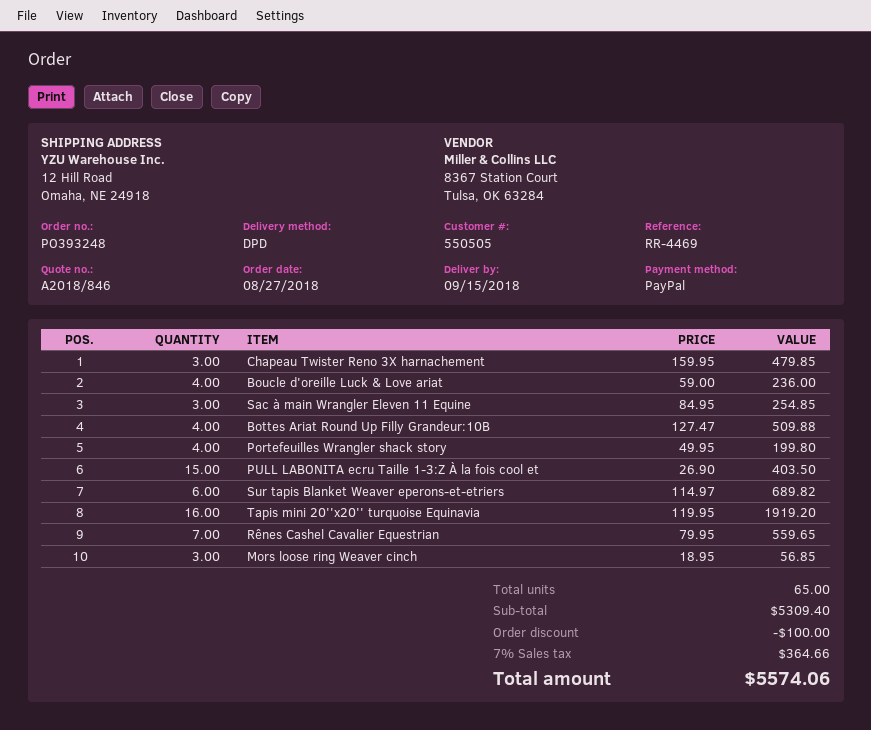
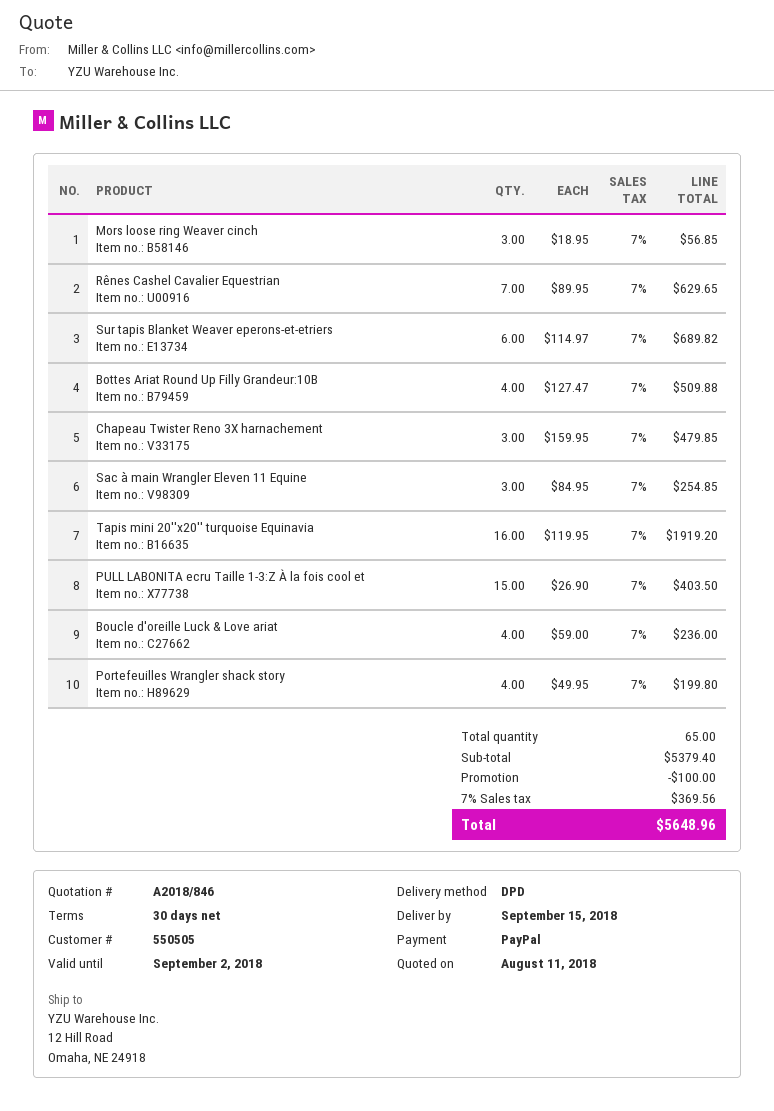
Rênes Cashel Cavalier Equestrian: 7 x 79.95 = 559.65 -> 7 x 89.95 = 629.65
subtotal: 5309.40 -> 5379.40
tax: 7% = 364.66 -> 7% = 369.56
total: 5574.06 -> 5648.96

